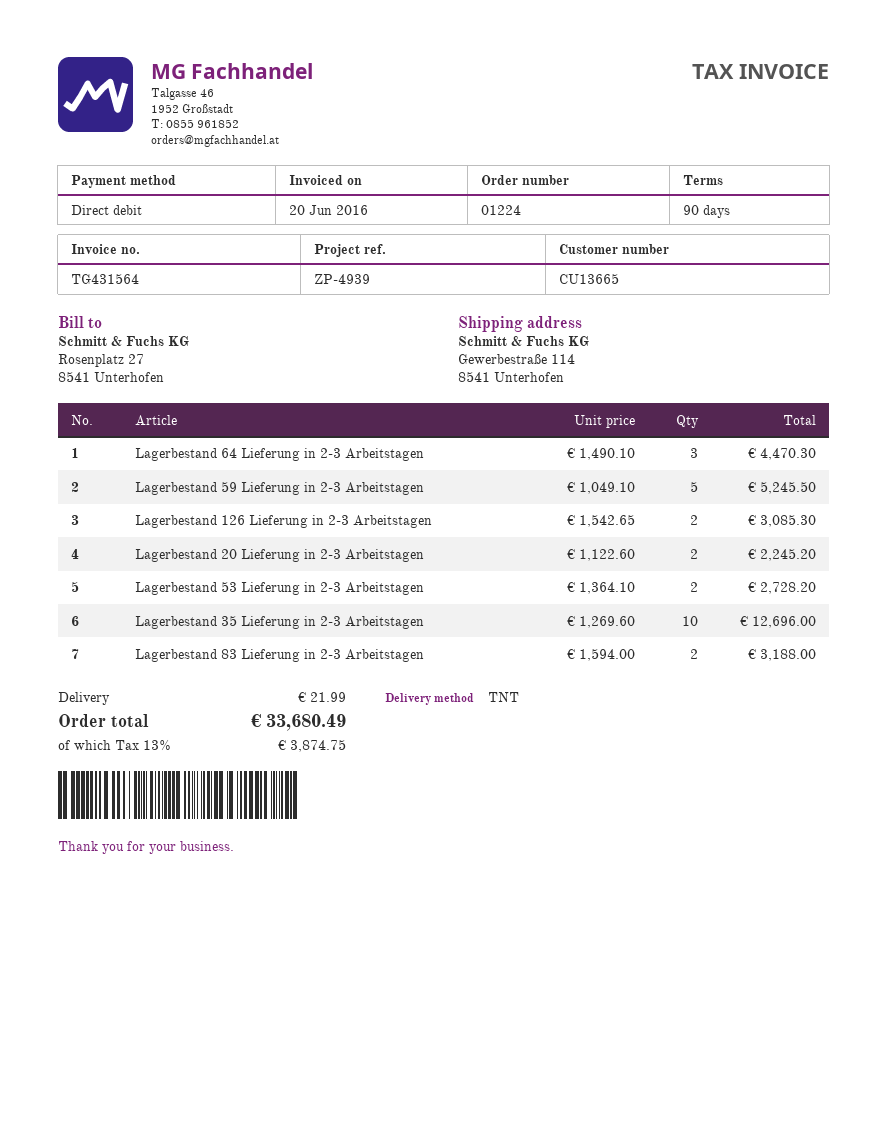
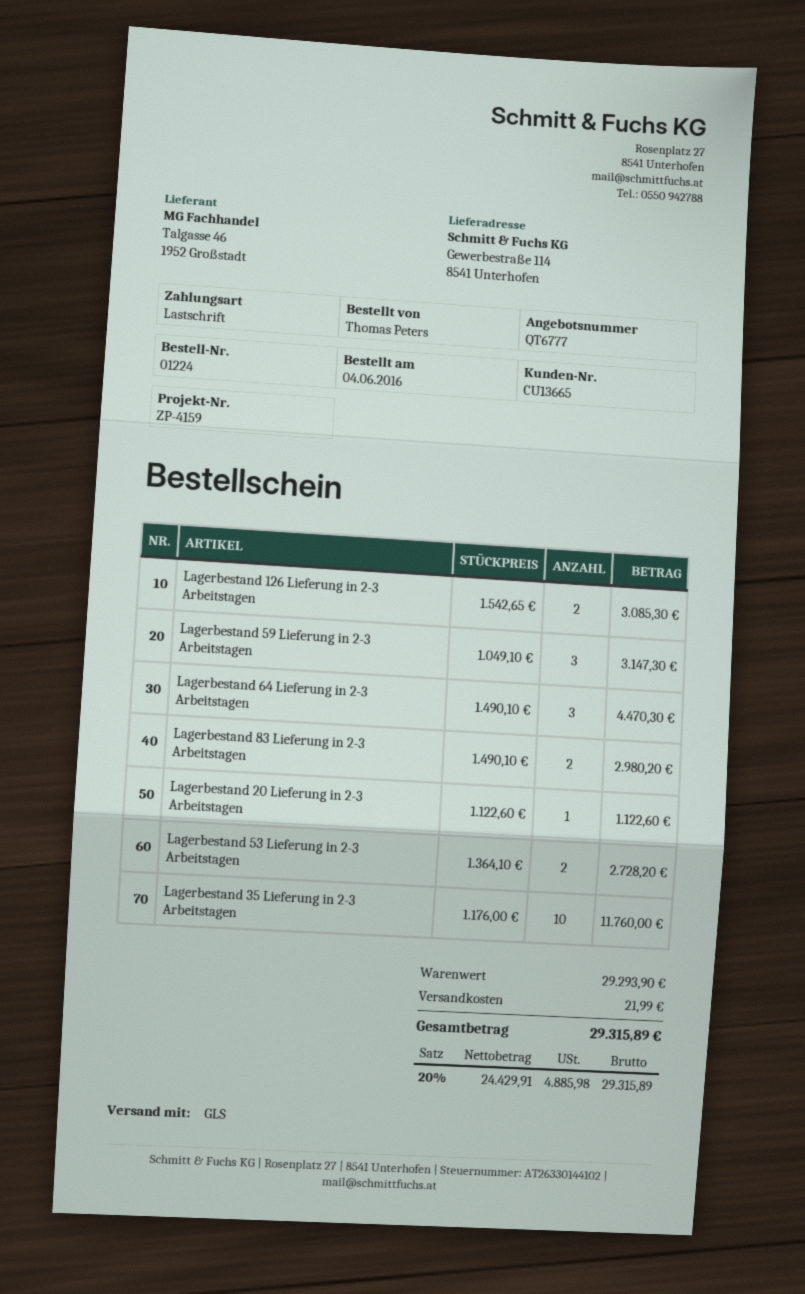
reference: ZP-4939 -> ZP-4159
shipping method: TNT -> GLS
Lagerbestand 59 Lieferung in 2-3 Arbeitstagen: 5 x 1049.10 = 5245.50 -> 3 x 1049.10 = 3147.30
Lagerbestand 20 Lieferung in 2-3 Arbeitstagen: 2 x 1122.60 = 2245.20 -> 1 x 1122.60 = 1122.60
Lagerbestand 35 Lieferung in 2-3 Arbeitstagen: 10 x 1269.60 = 12696.00 -> 10 x 1176.00 = 11760.00
Lagerbestand 83 Lieferung in 2-3 Arbeitstagen: 2 x 1594.00 = 3188.00 -> 2 x 1490.10 = 2980.20
tax: 13% = 3874.75 -> 20% = 4885.98
total: 33680.49 -> 29315.89

